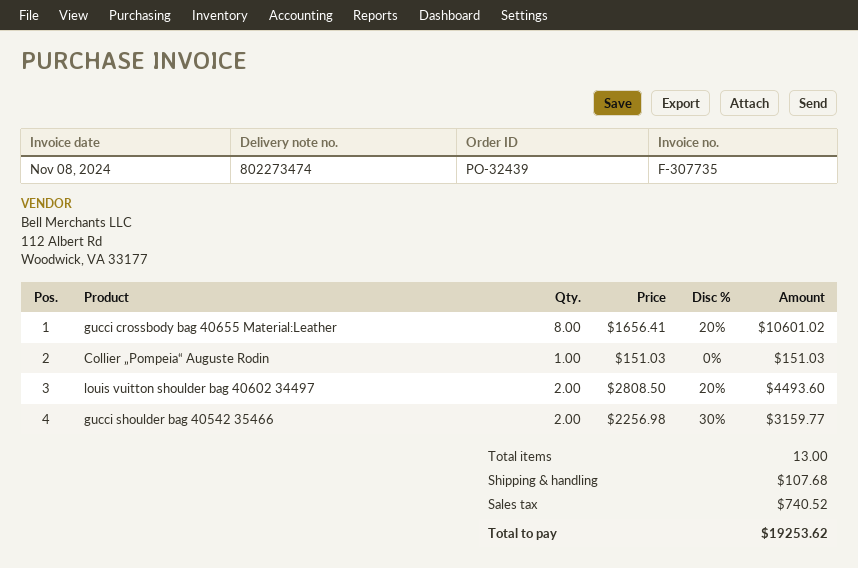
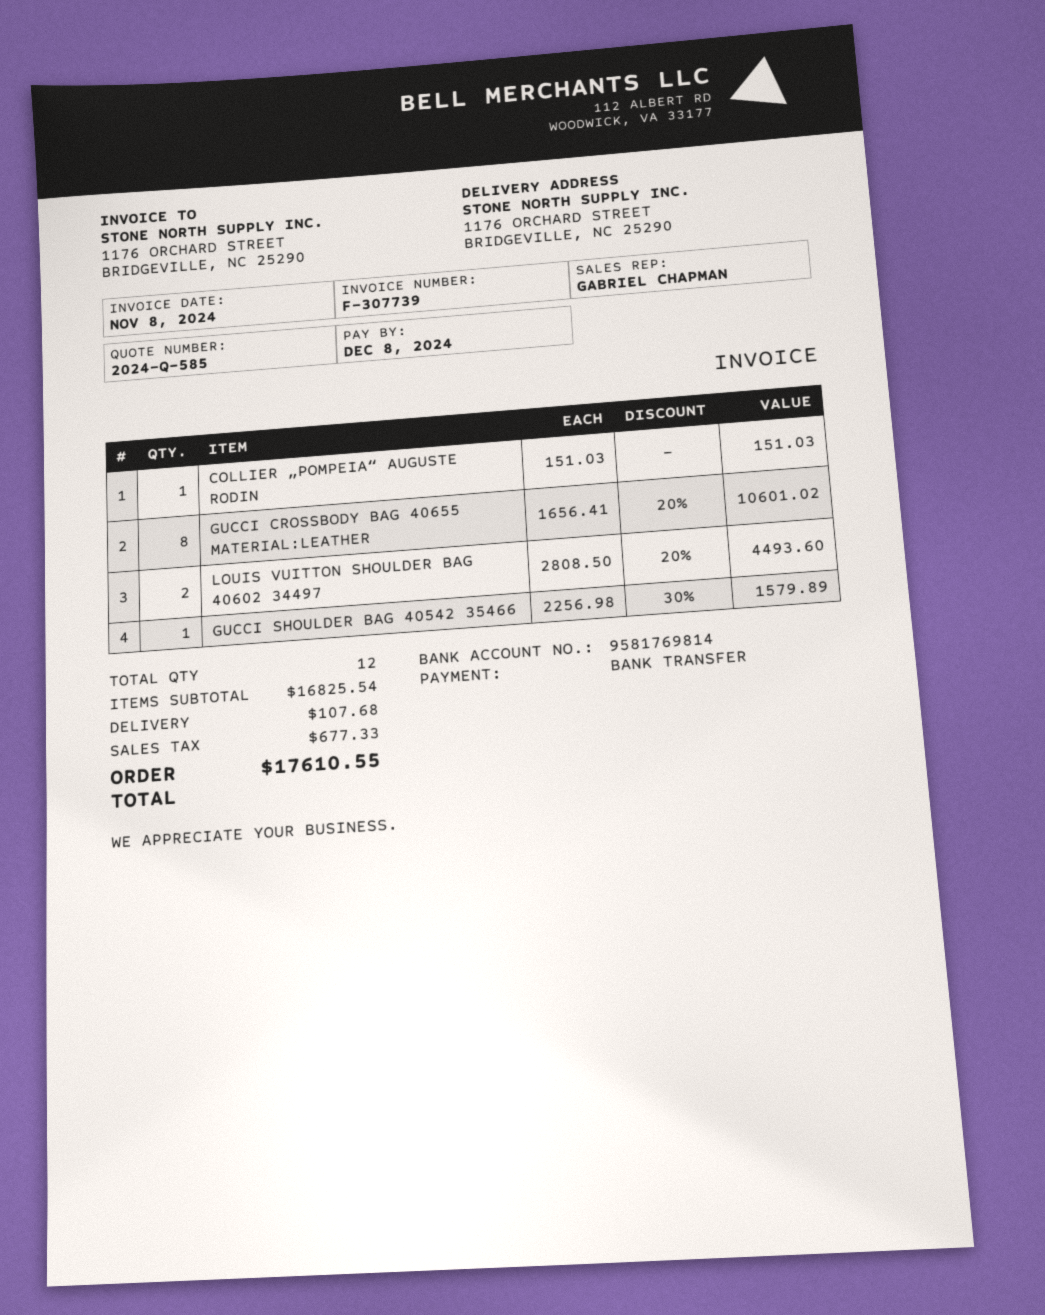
invoice number: F-307735 -> F-307739
gucci shoulder bag 40542 35466: 2 x 2256.98 - 30% = 3159.77 -> 1 x 2256.98 - 30% = 1579.89
total quantity: 13 -> 12
tax: 740.52 -> 677.33
total: 19253.62 -> 17610.55

